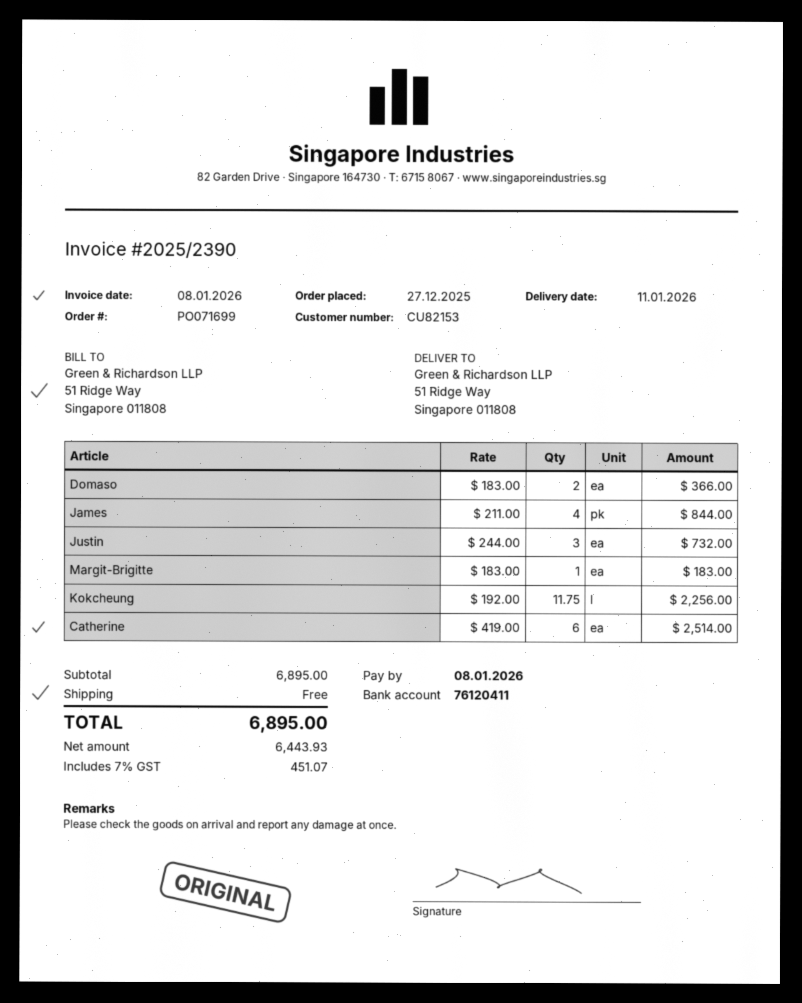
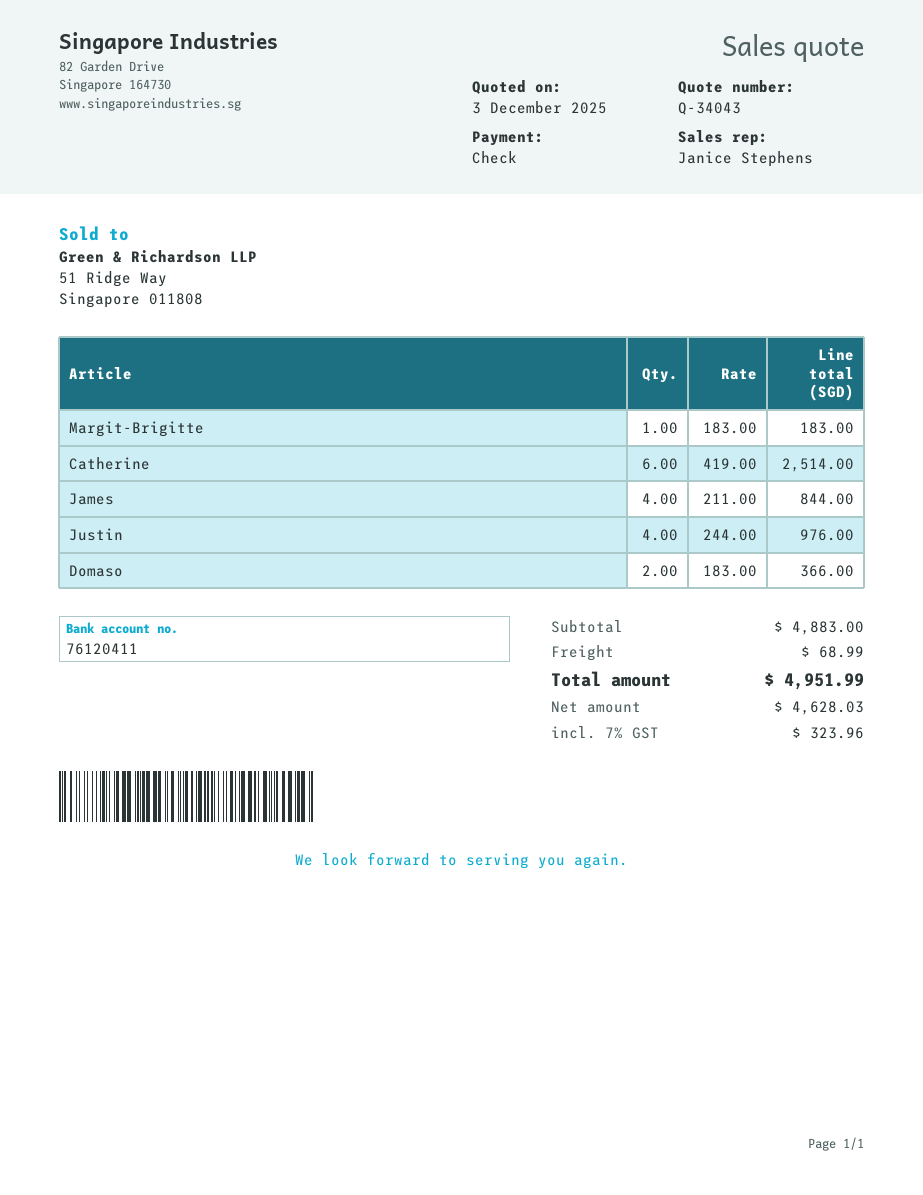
Justin: 3 x 244.00 = 732.00 -> 4 x 244.00 = 976.00
Kokcheung: 11.75 x 192.00 = 2256.00 -> none
subtotal: 6895.00 -> 4883.00
shipping: 0.00 -> 68.99
net: 6443.93 -> 4628.03
tax: 7% = 451.07 -> 7% = 323.96
total: 6895.00 -> 4951.99

